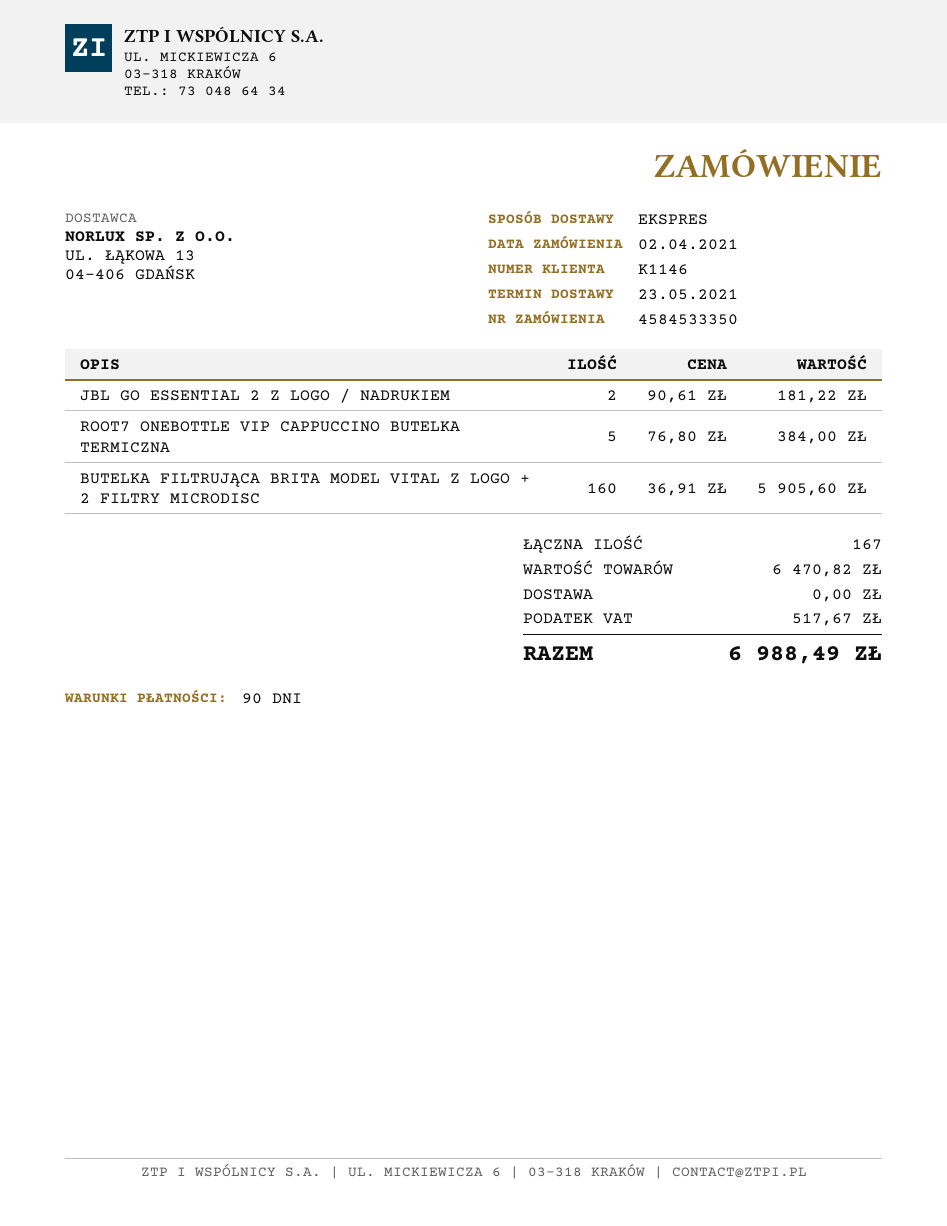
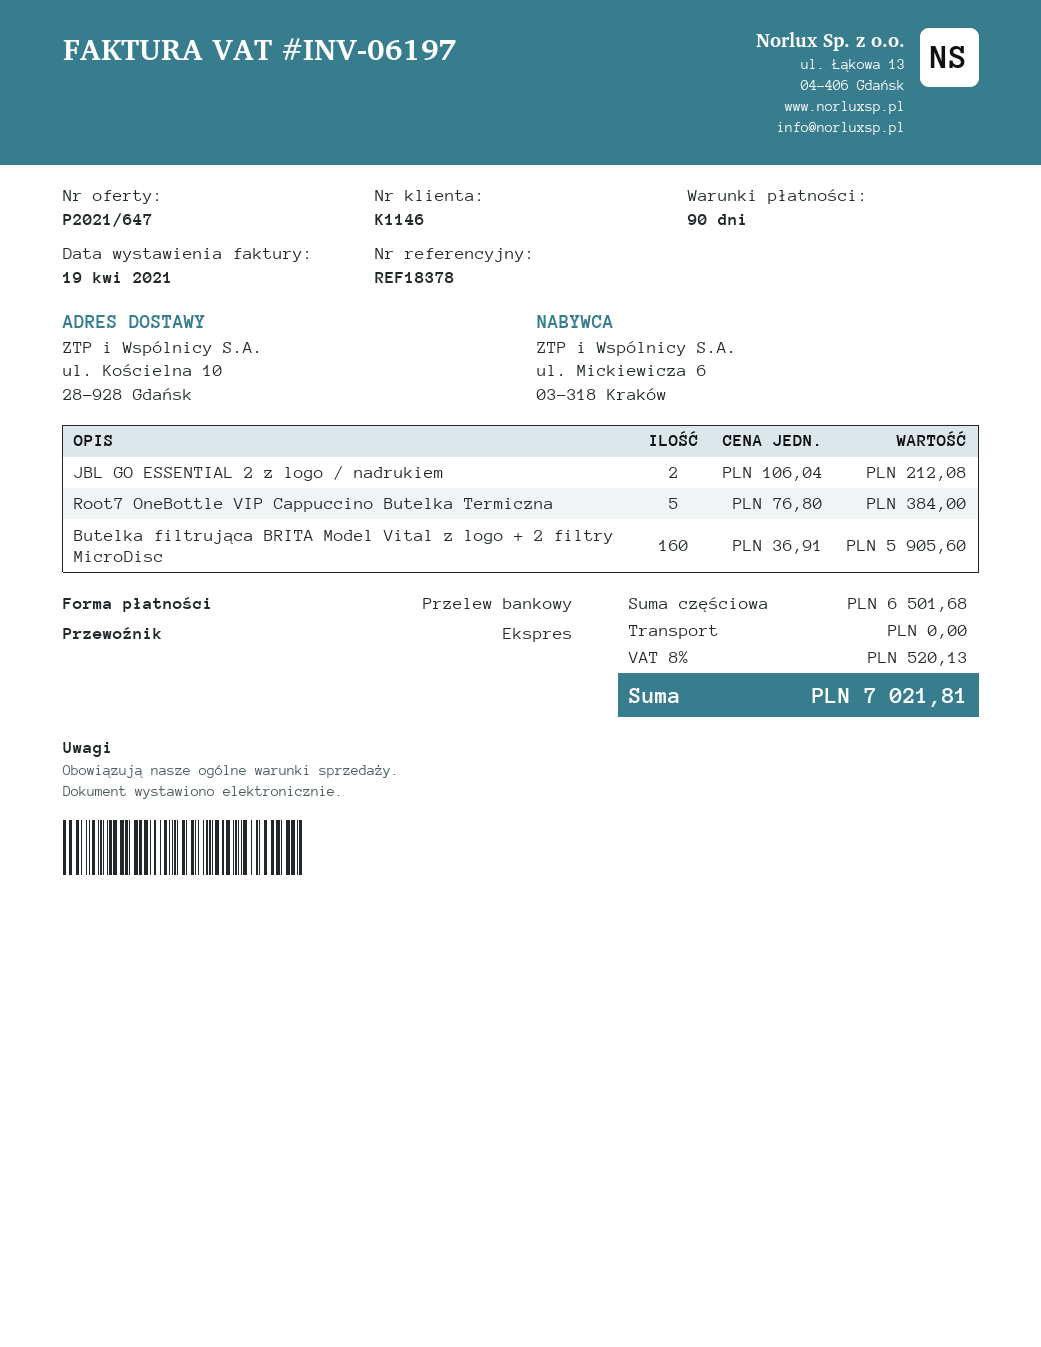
JBL GO ESSENTIAL 2 Z LOGO / NADRUKIEM: 2 x 90.61 = 181.22 -> 2 x 106.04 = 212.08
subtotal: 6470.82 -> 6501.68
tax: 517.67 -> 520.13
total: 6988.49 -> 7021.81

